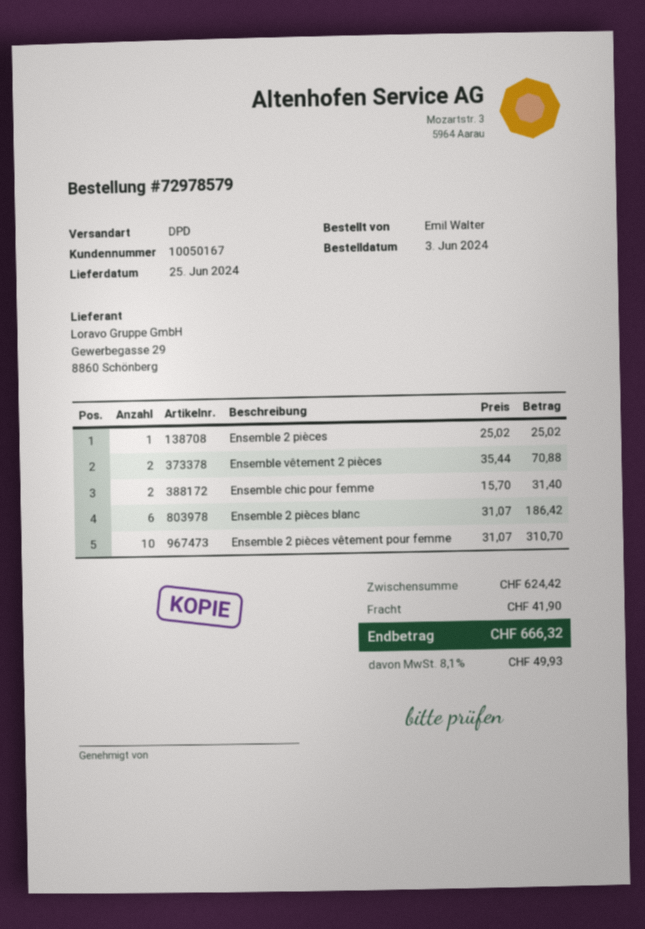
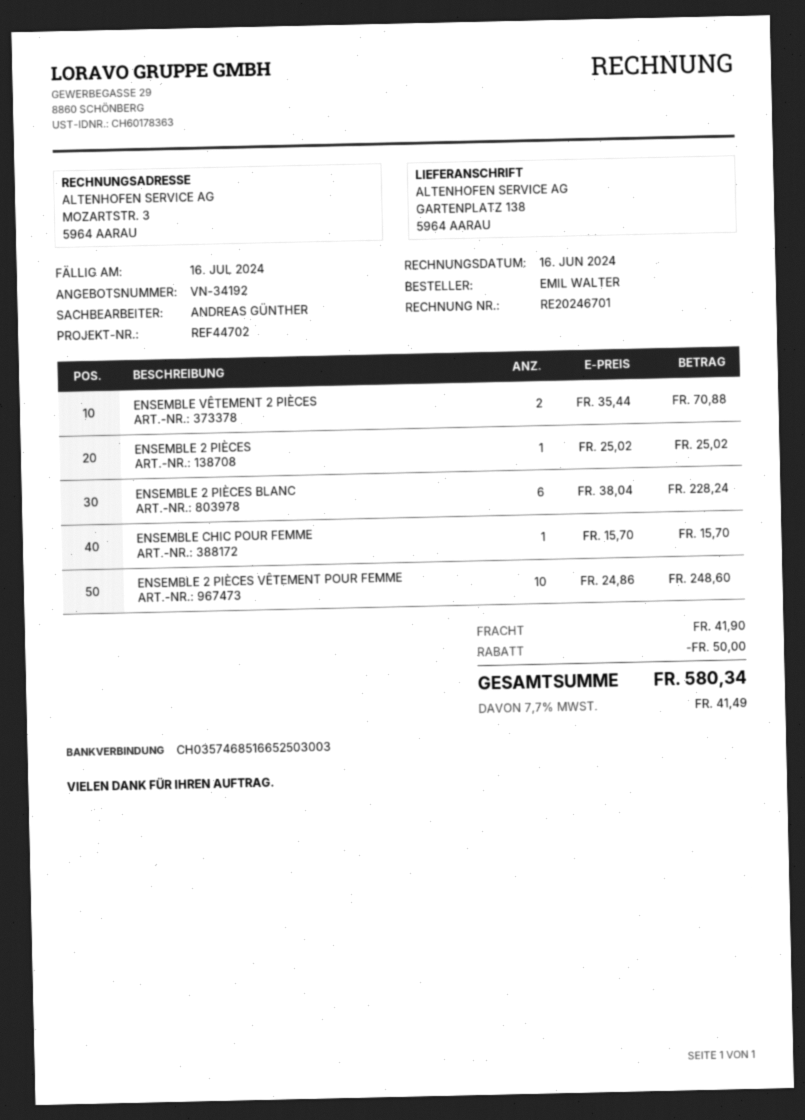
Ensemble chic pour femme: 2 x 15.70 = 31.40 -> 1 x 15.70 = 15.70
Ensemble 2 pièces blanc: 6 x 31.07 = 186.42 -> 6 x 38.04 = 228.24
Ensemble 2 pièces vêtement pour femme: 10 x 31.07 = 310.70 -> 10 x 24.86 = 248.60
discount: none -> 50.00
tax: 8.1% = 49.93 -> 7.7% = 41.49
total: 666.32 -> 580.34

